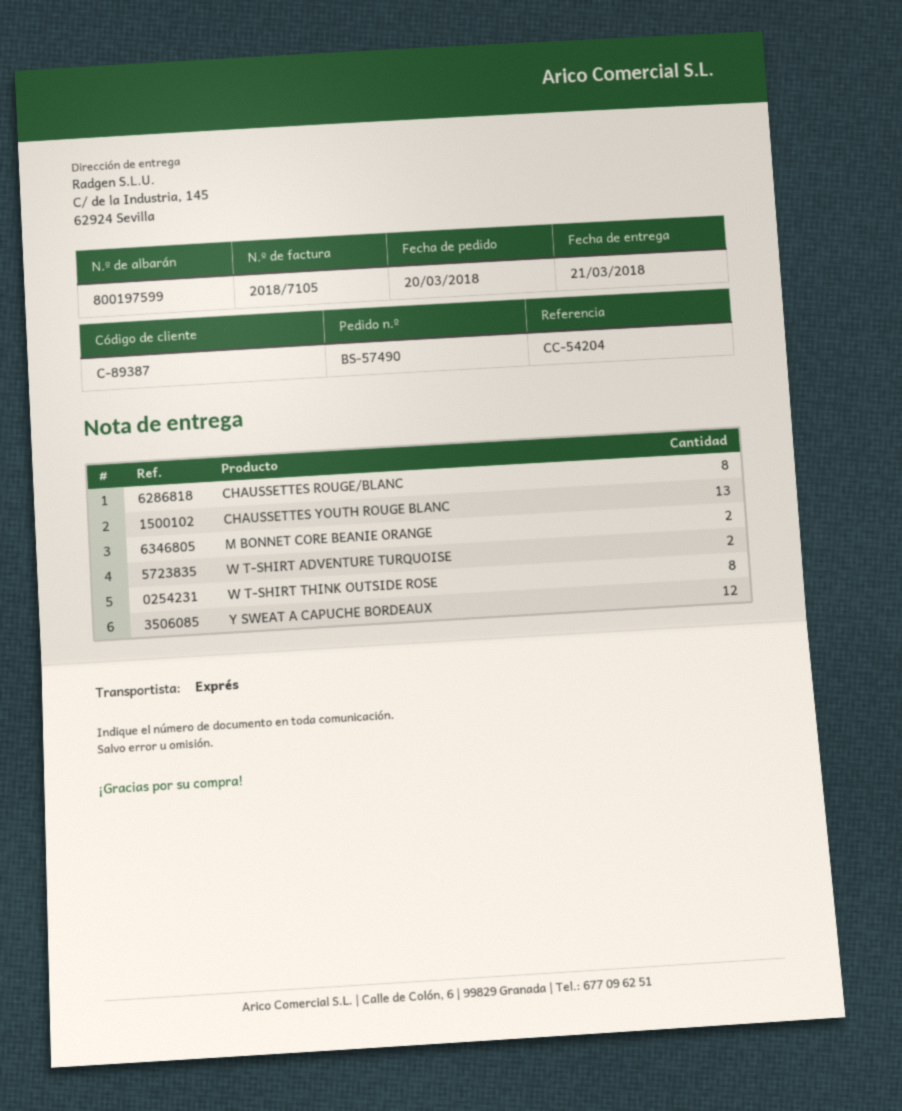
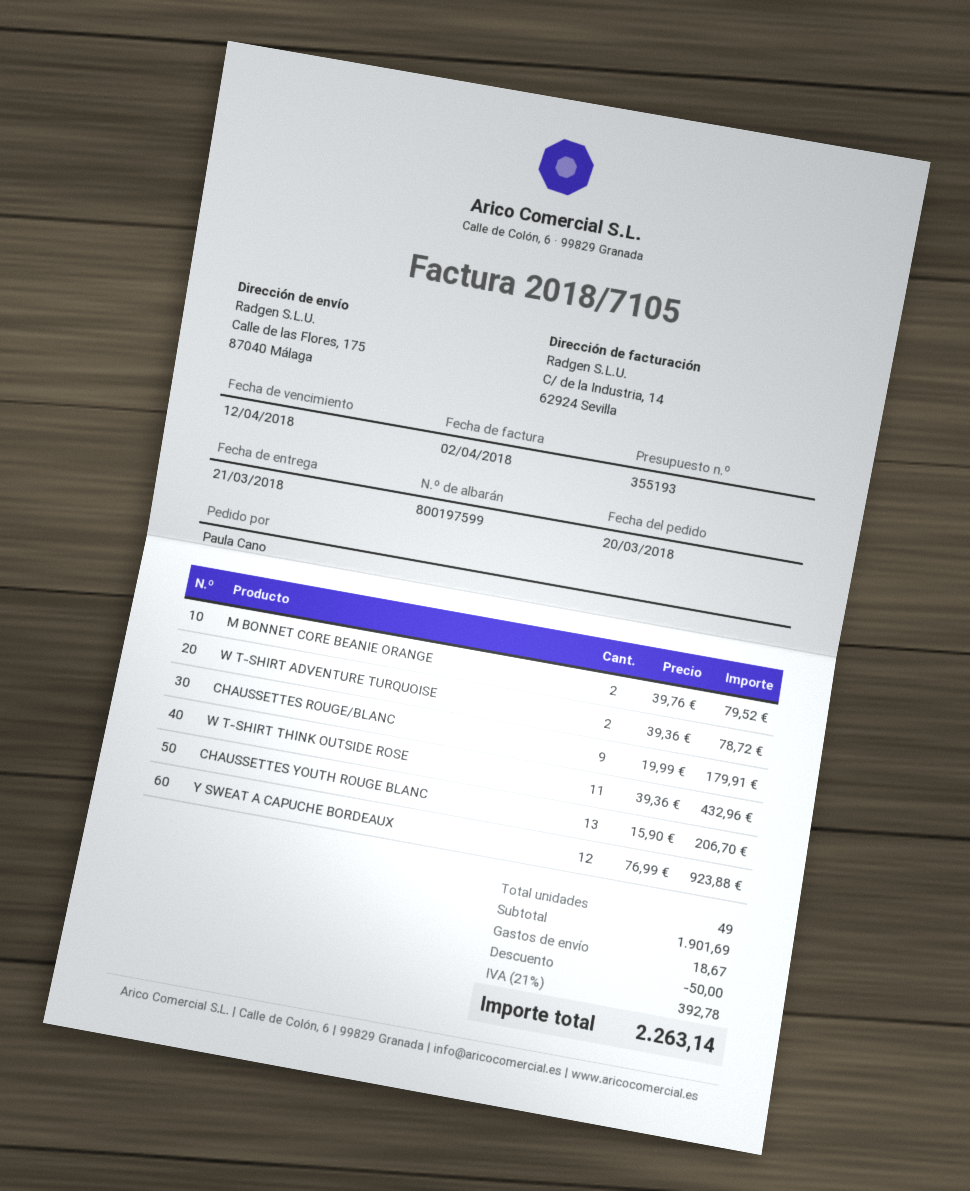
ship to: C/ de la Industria, 145, 62924 Sevilla -> Calle de las Flores, 175, 87040 Málaga
CHAUSSETTES ROUGE/BLANC: 8 -> 9
W T-SHIRT THINK OUTSIDE ROSE: 8 -> 11

